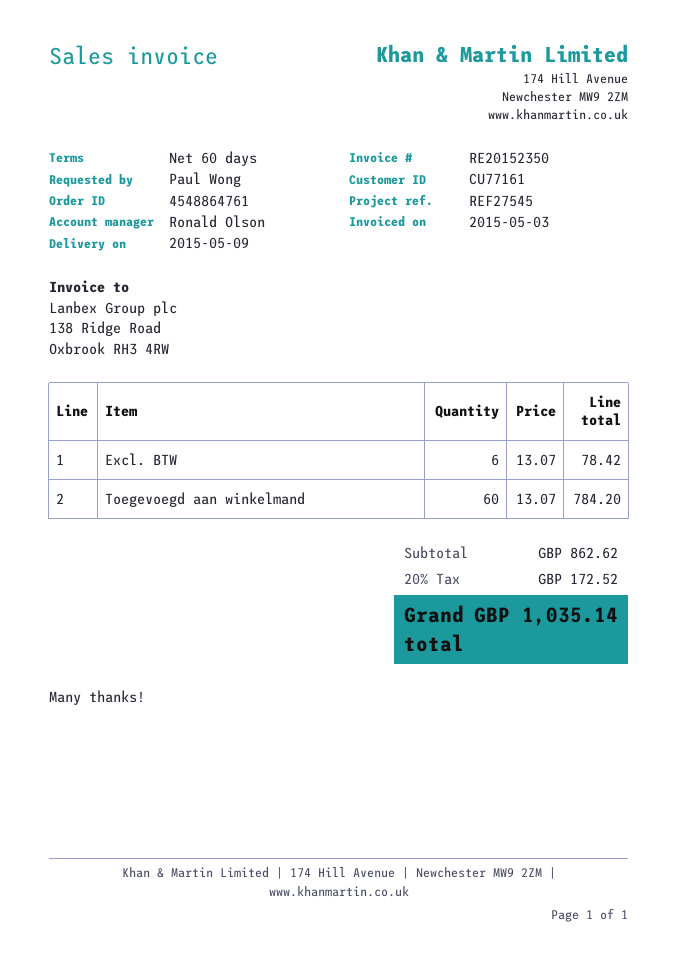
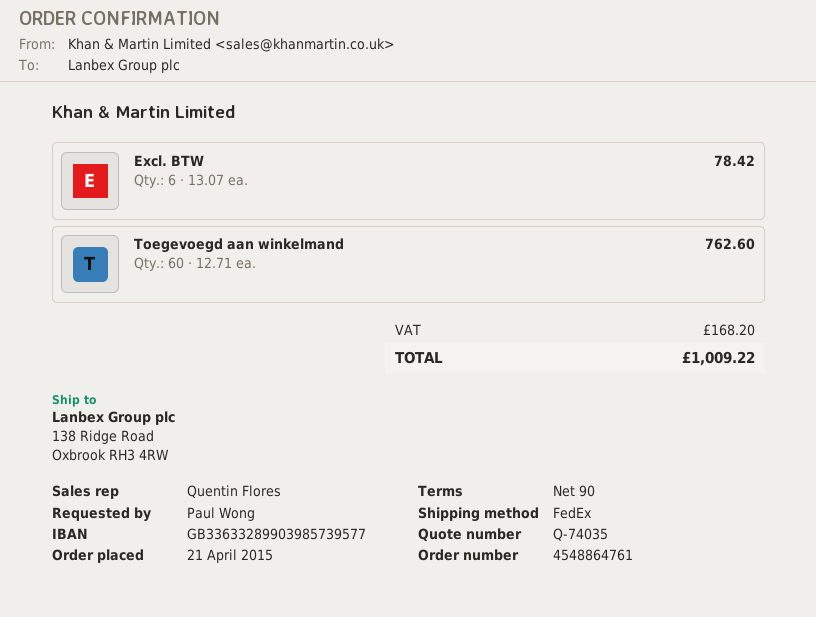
payment terms: 60 days -> 90 days
sales rep: Ronald Olson -> Quentin Flores
Toegevoegd aan winkelmand: 60 x 13.07 = 784.20 -> 60 x 12.71 = 762.60
tax: 172.52 -> 168.20
total: 1035.14 -> 1009.22

